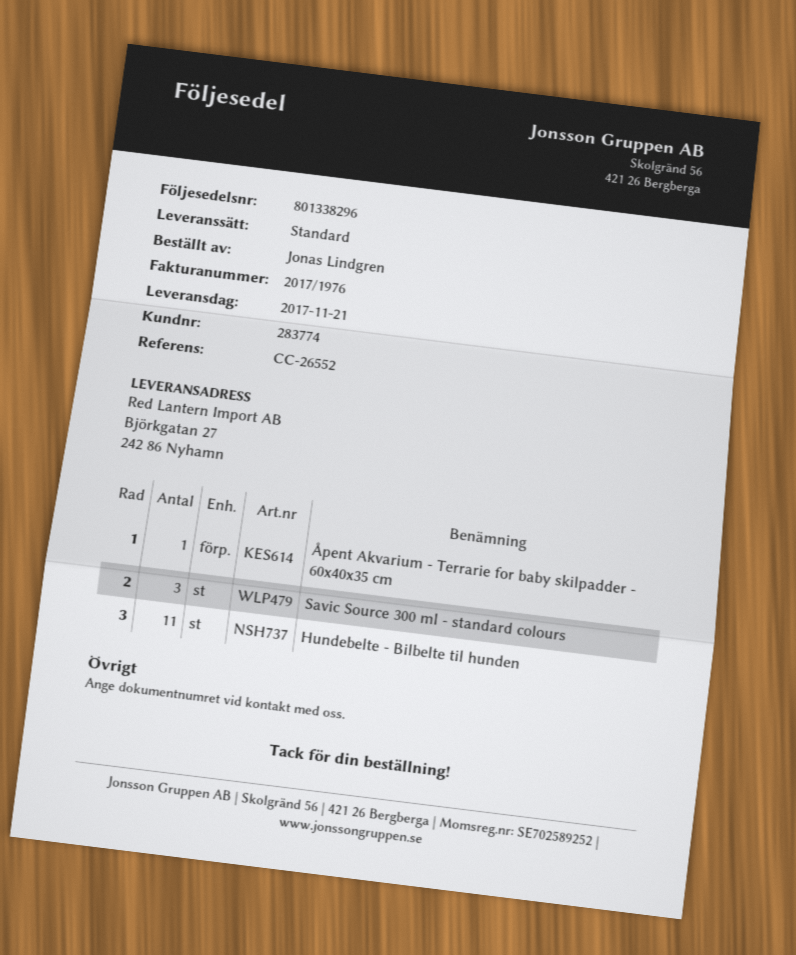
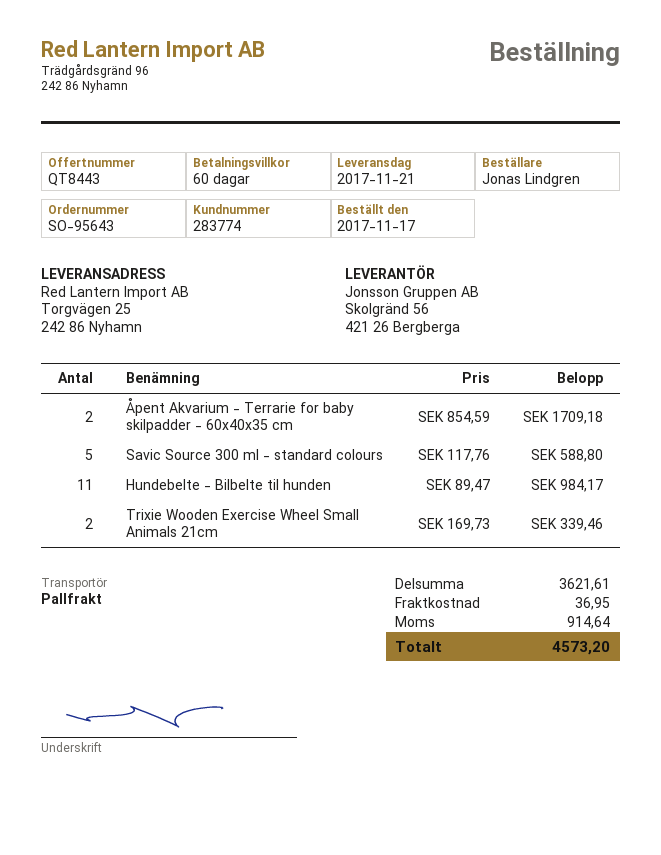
shipping method: standard -> pallet freight
ship to: Björkgatan 27, 242 86 Nyhamn -> Torgvägen 25, 242 86 Nyhamn
Åpent Akvarium - Terrarie for baby skilpadder - 60x40x35 cm: 1 -> 2
Savic Source 300 ml - standard colours: 3 -> 5
Trixie Wooden Exercise Wheel Small Animals 21cm: none -> 2

